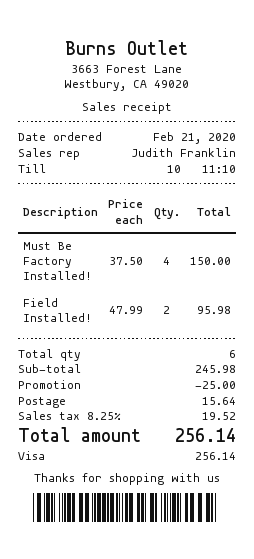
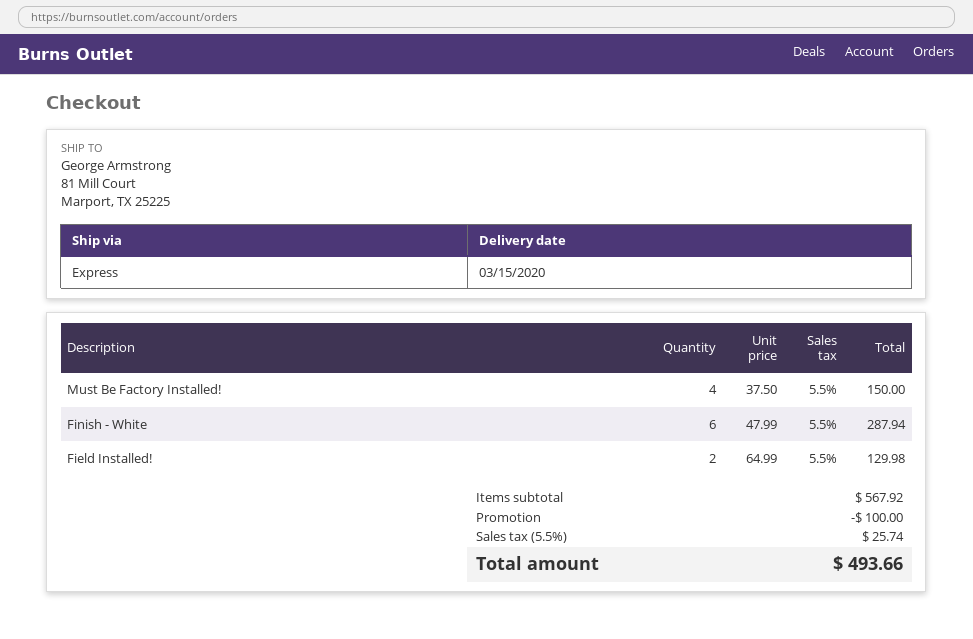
Field Installed!: 2 x 47.99 = 95.98 -> 2 x 64.99 = 129.98
Finish - White: none -> 6 x 47.99 = 287.94
subtotal: 245.98 -> 567.92
discount: 25.00 -> 100.00
shipping: 15.64 -> none
tax: 8.25% = 19.52 -> 5.5% = 25.74
total: 256.14 -> 493.66

